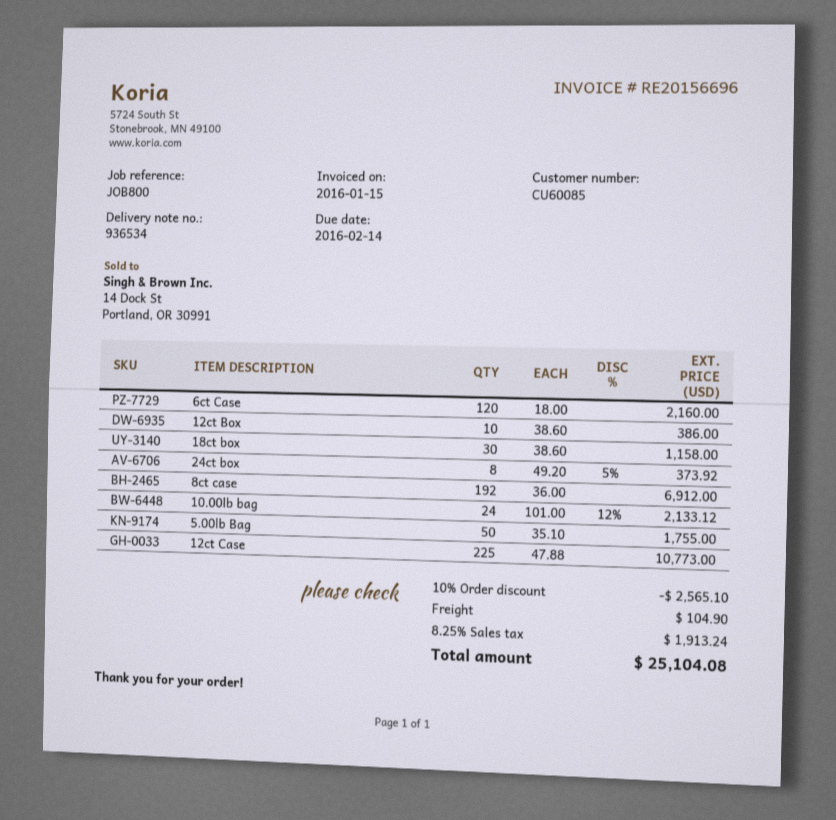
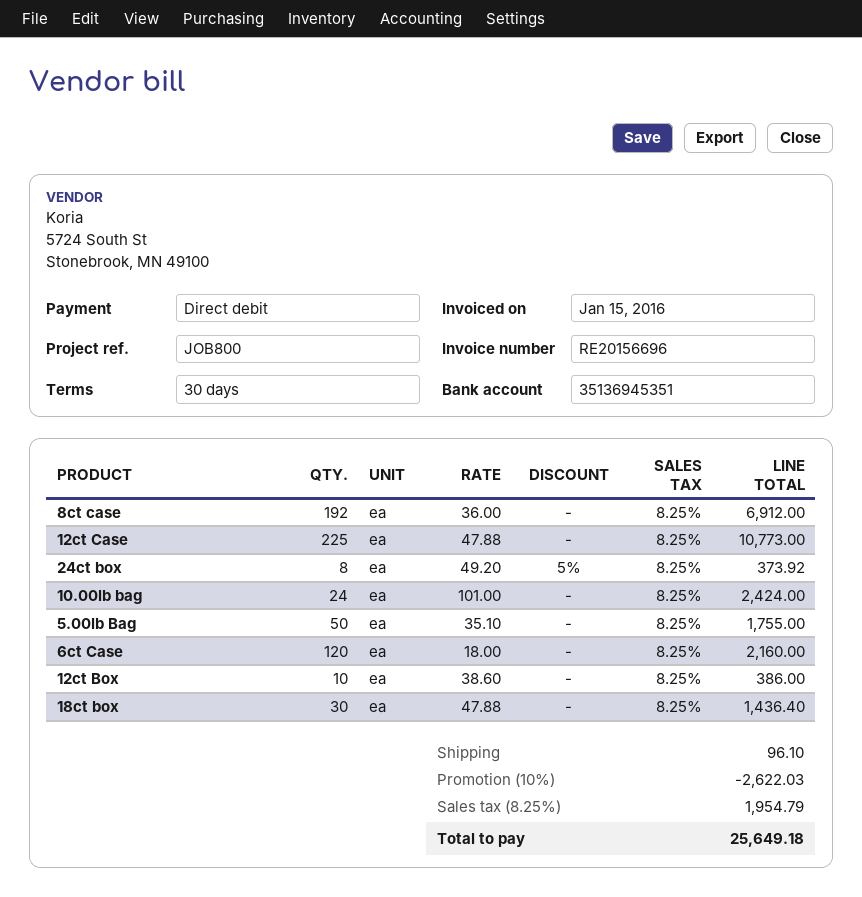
18ct box: 30 x 38.60 = 1158.00 -> 30 x 47.88 = 1436.40
10.00lb bag: 24 x 101.00 - 12% = 2133.12 -> 24 x 101.00 = 2424.00
discount: 10% = 2565.10 -> 10% = 2622.03
shipping: 104.90 -> 96.10
tax: 8.25% = 1913.24 -> 8.25% = 1954.79
total: 25104.08 -> 25649.18

